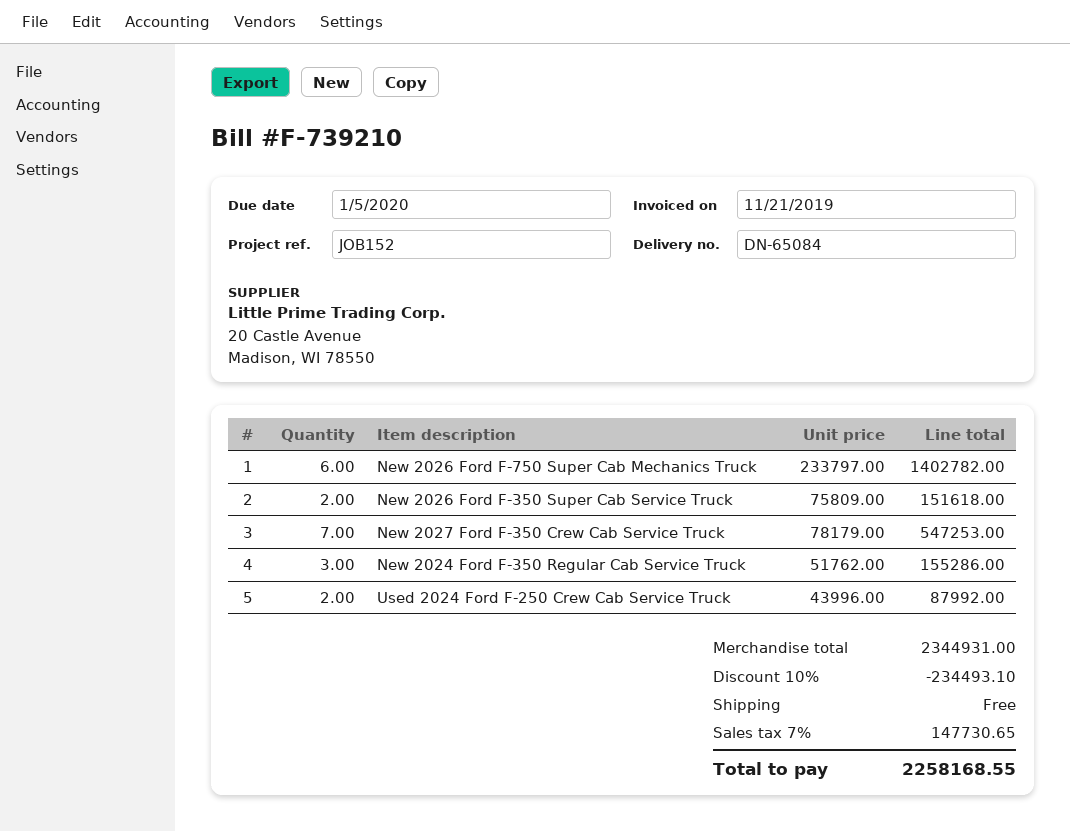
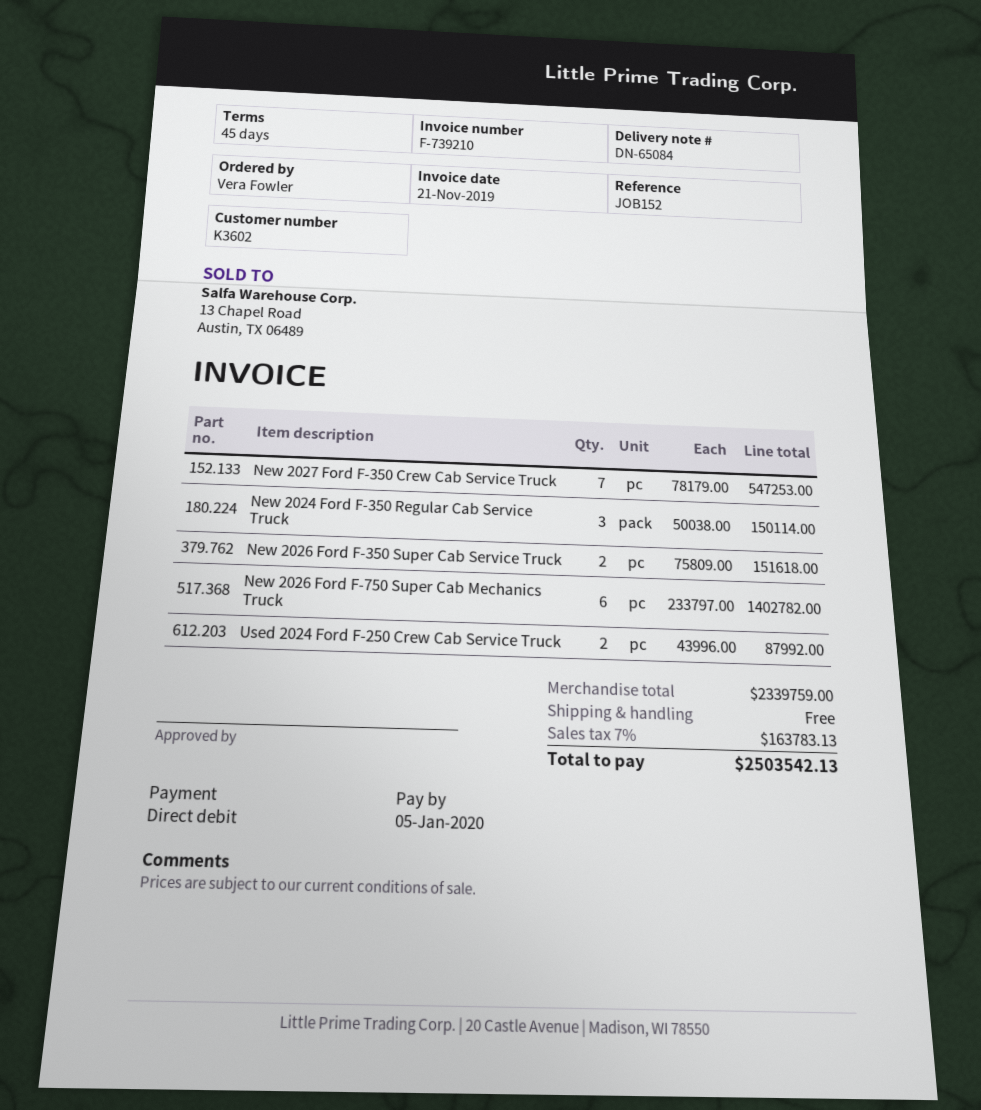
New 2024 Ford F-350 Regular Cab Service Truck: 3 x 51762.00 = 155286.00 -> 3 x 50038.00 = 150114.00
subtotal: 2344931.00 -> 2339759.00
discount: 10% = 234493.10 -> none
tax: 7% = 147730.65 -> 7% = 163783.13
total: 2258168.55 -> 2503542.13

